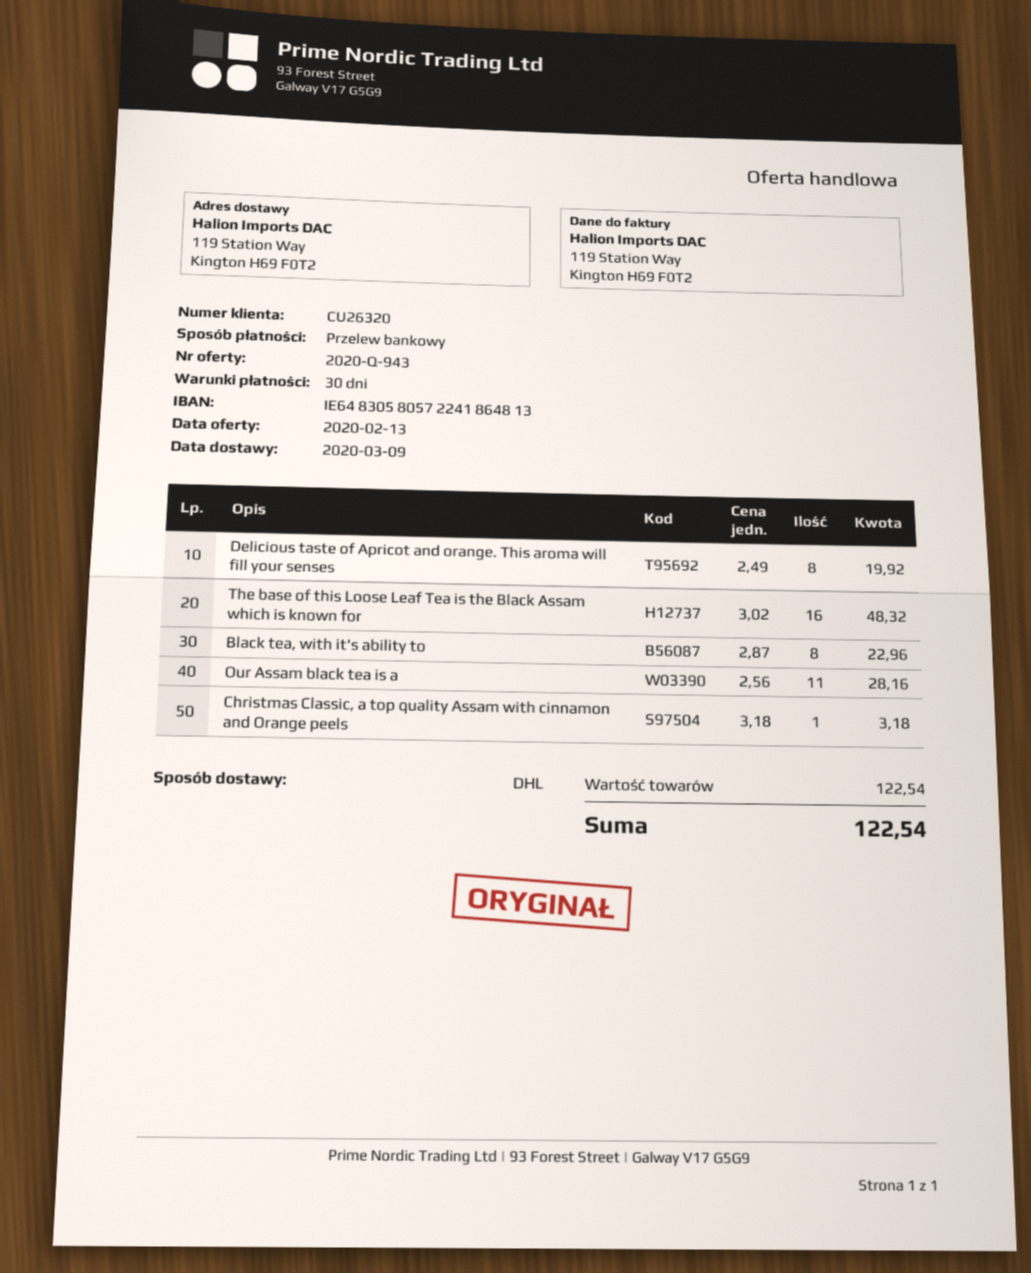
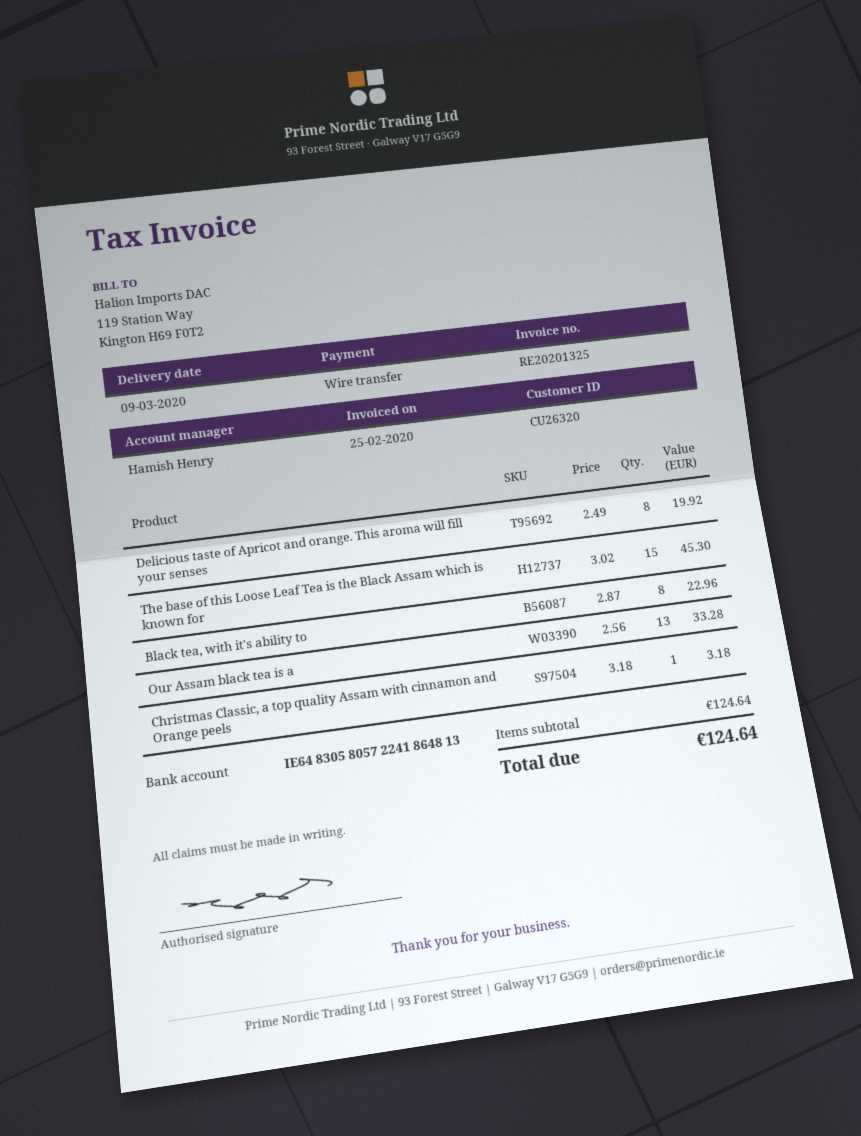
The base of this Loose Leaf Tea is the Black Assam which is known for: 16 x 3.02 = 48.32 -> 15 x 3.02 = 45.30
Our Assam black tea is a: 11 x 2.56 = 28.16 -> 13 x 2.56 = 33.28
subtotal: 122.54 -> 124.64
total: 122.54 -> 124.64

